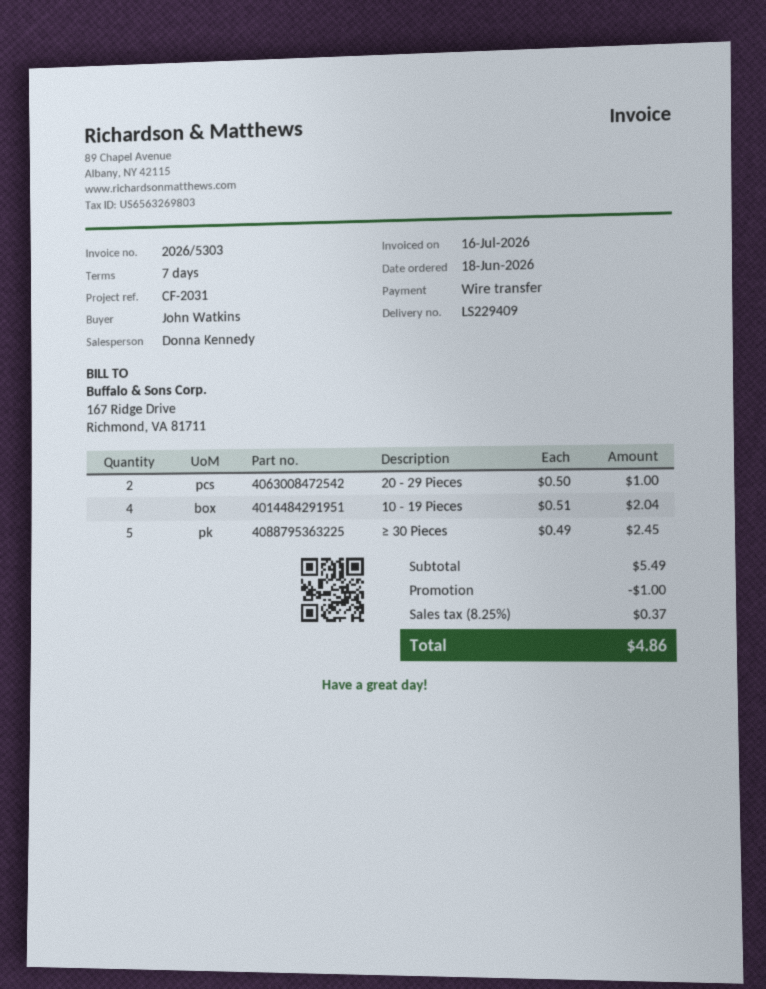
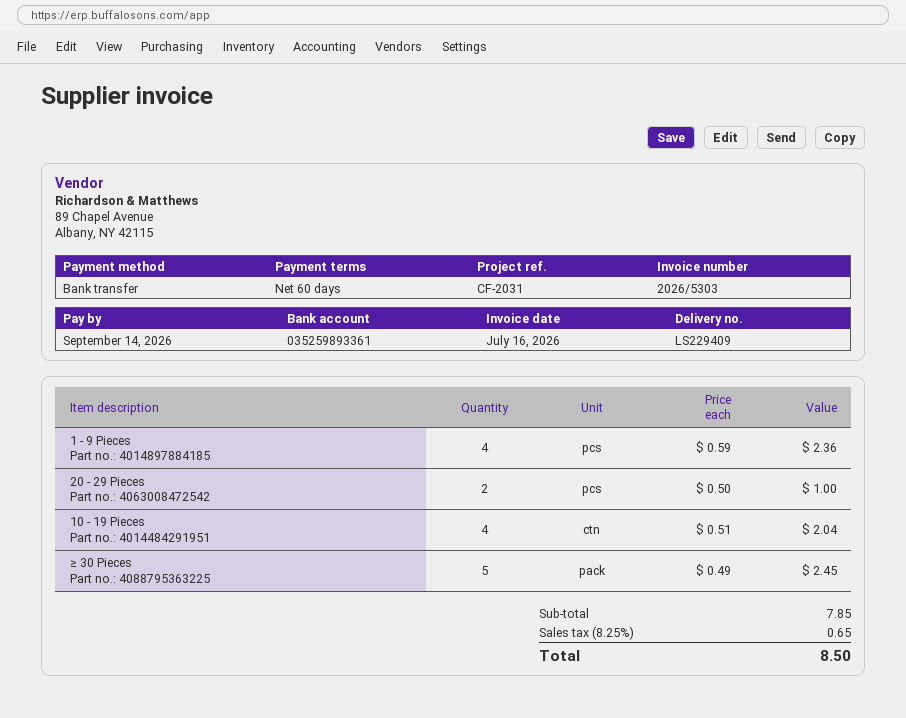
payment terms: 7 days -> 60 days
1 - 9 Pieces: none -> 4 x 0.59 = 2.36
subtotal: 5.49 -> 7.85
discount: 1.00 -> none
tax: 8.25% = 0.37 -> 8.25% = 0.65
total: 4.86 -> 8.50

